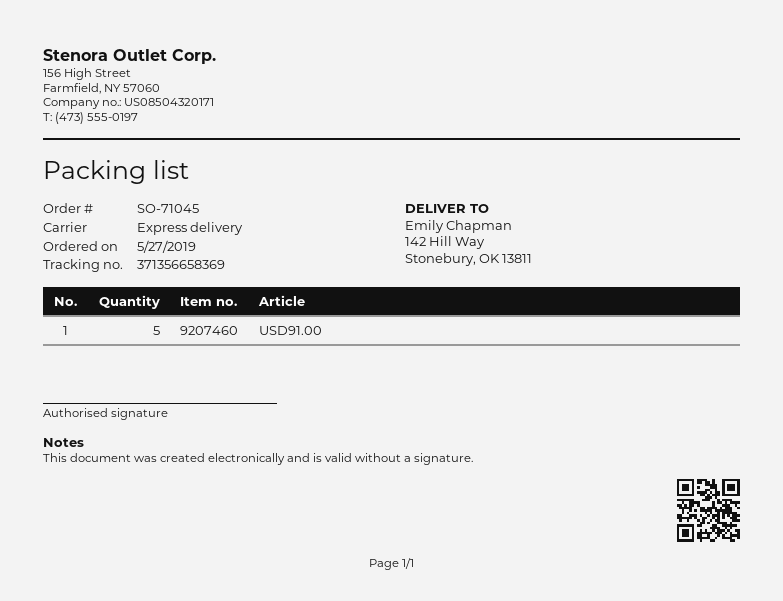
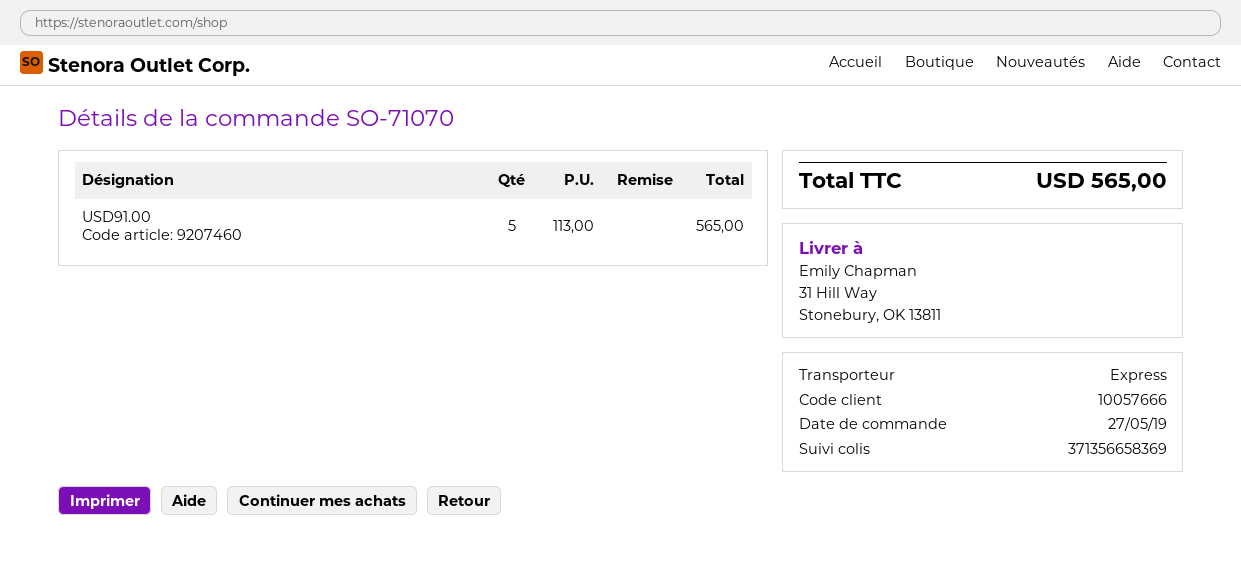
order number: SO-71045 -> SO-71070
ship to: 142 Hill Way, Stonebury, OK 13811 -> 31 Hill Way, Stonebury, OK 13811

